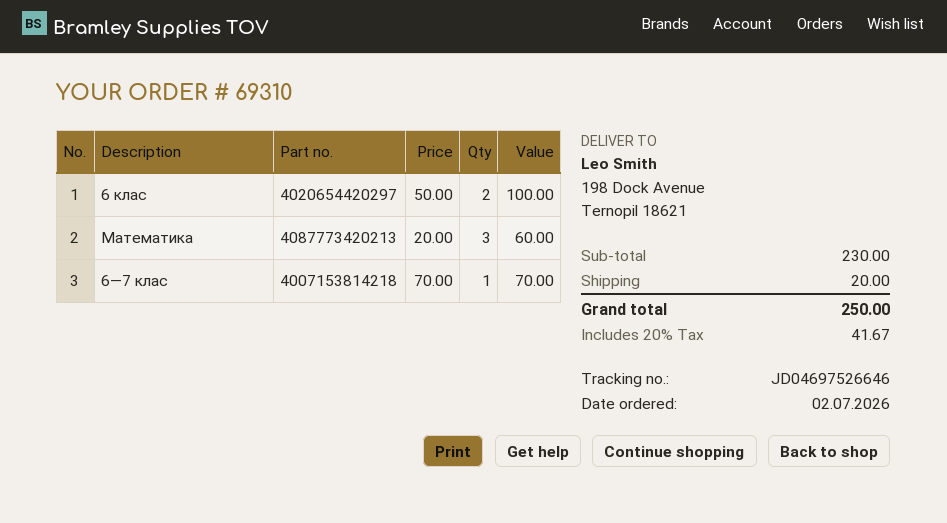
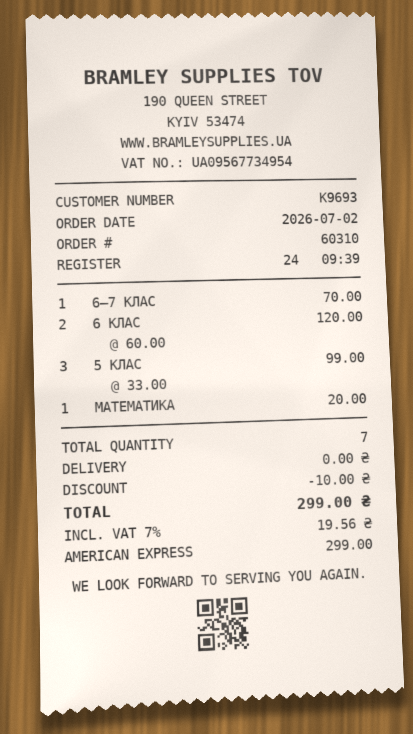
order number: 69310 -> 60310
6 клас: 2 x 50.00 = 100.00 -> 2 x 60.00 = 120.00
Математика: 3 x 20.00 = 60.00 -> 1 x 20.00 = 20.00
5 КЛАС: none -> 3 x 33.00 = 99.00
discount: none -> 10.00
shipping: 20.00 -> 0.00
tax: 20% = 41.67 -> 7% = 19.56
total: 250.00 -> 299.00

